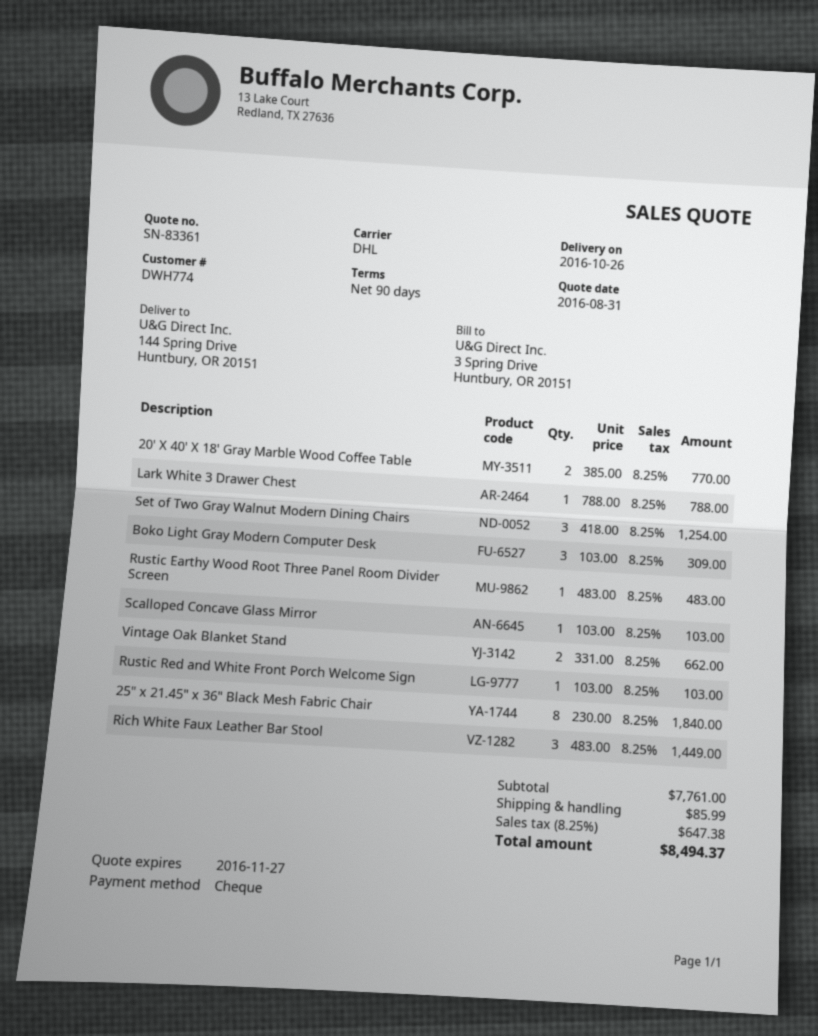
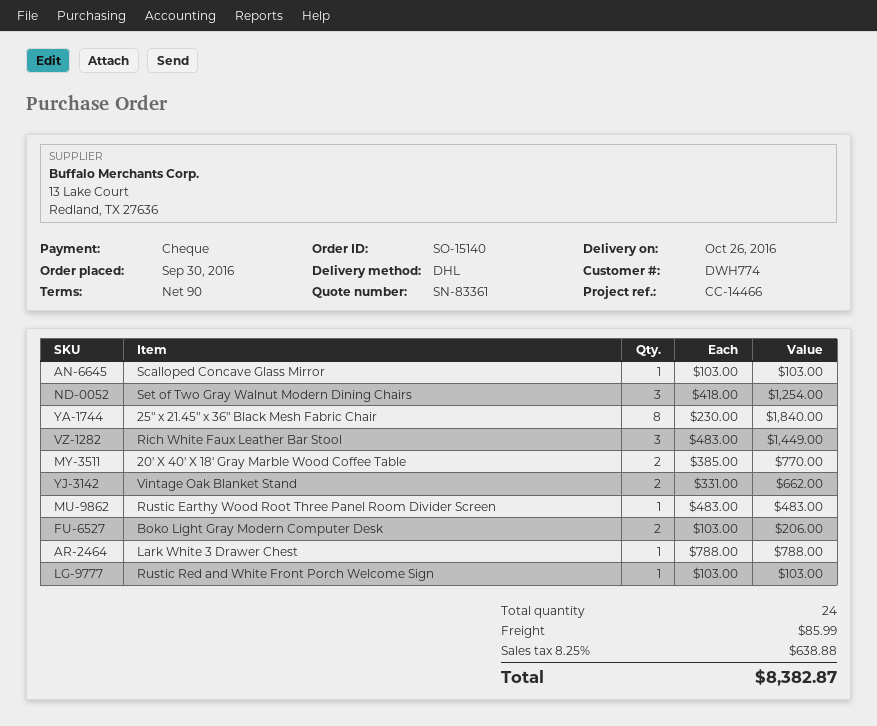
Boko Light Gray Modern Computer Desk: 3 x 103.00 = 309.00 -> 2 x 103.00 = 206.00
tax: 8.25% = 647.38 -> 8.25% = 638.88
total: 8494.37 -> 8382.87

